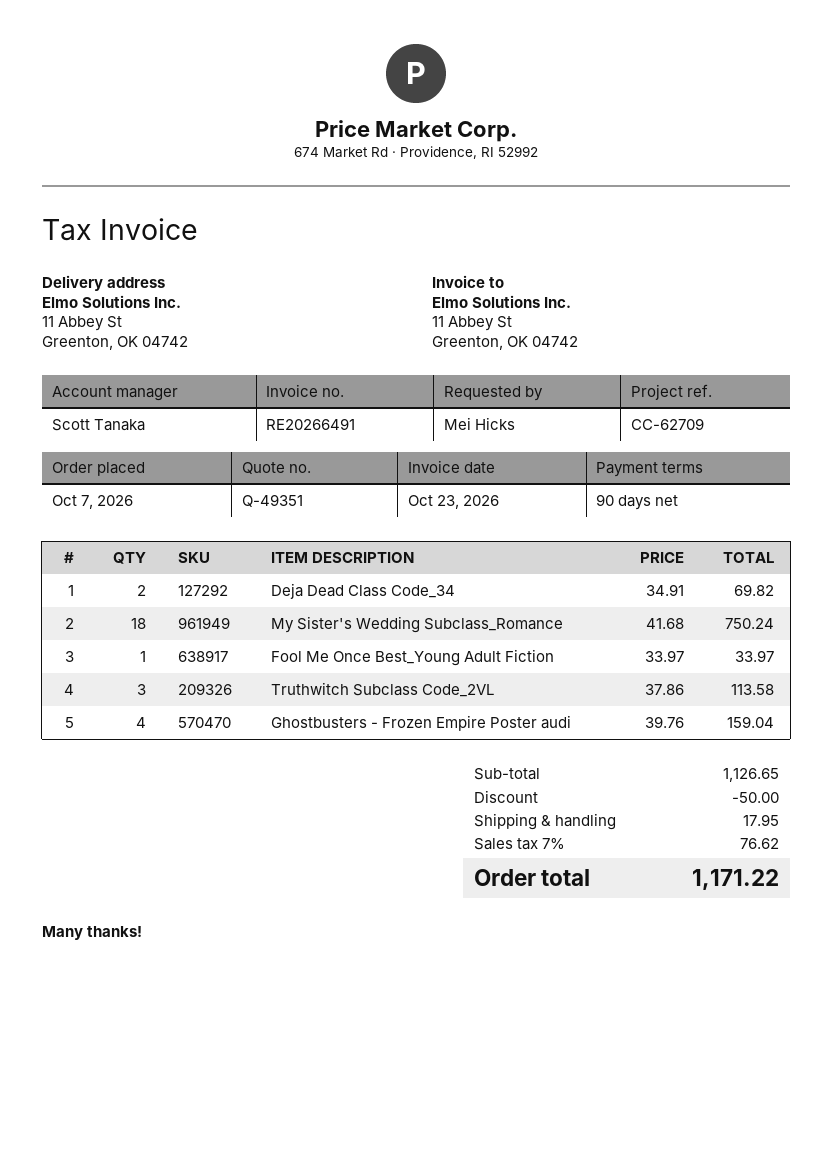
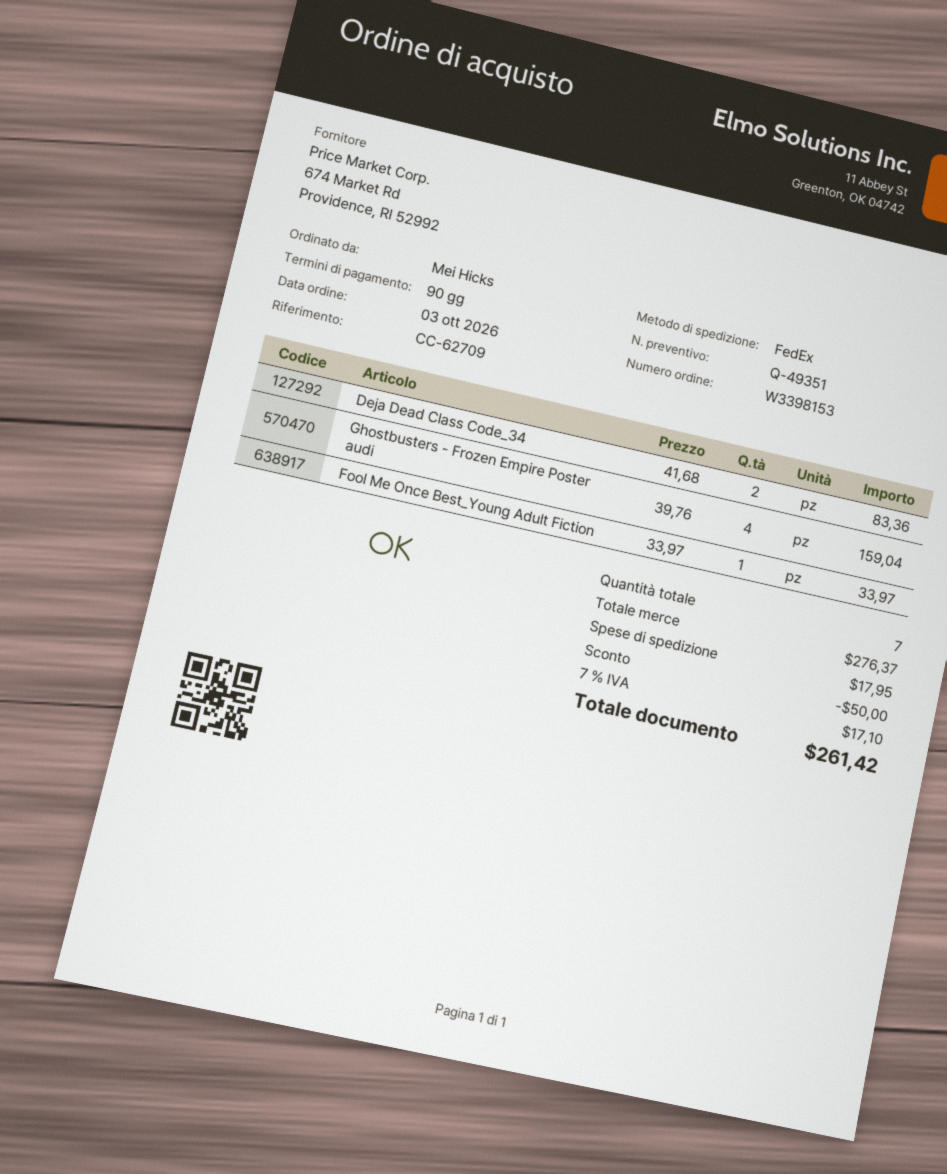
order date: 2026-10-07 -> 2026-10-03
Deja Dead Class Code_34: 2 x 34.91 = 69.82 -> 2 x 41.68 = 83.36
My Sister's Wedding Subclass_Romance: 18 x 41.68 = 750.24 -> none
Truthwitch Subclass Code_2VL: 3 x 37.86 = 113.58 -> none
subtotal: 1126.65 -> 276.37
tax: 7% = 76.62 -> 7% = 17.10
total: 1171.22 -> 261.42

